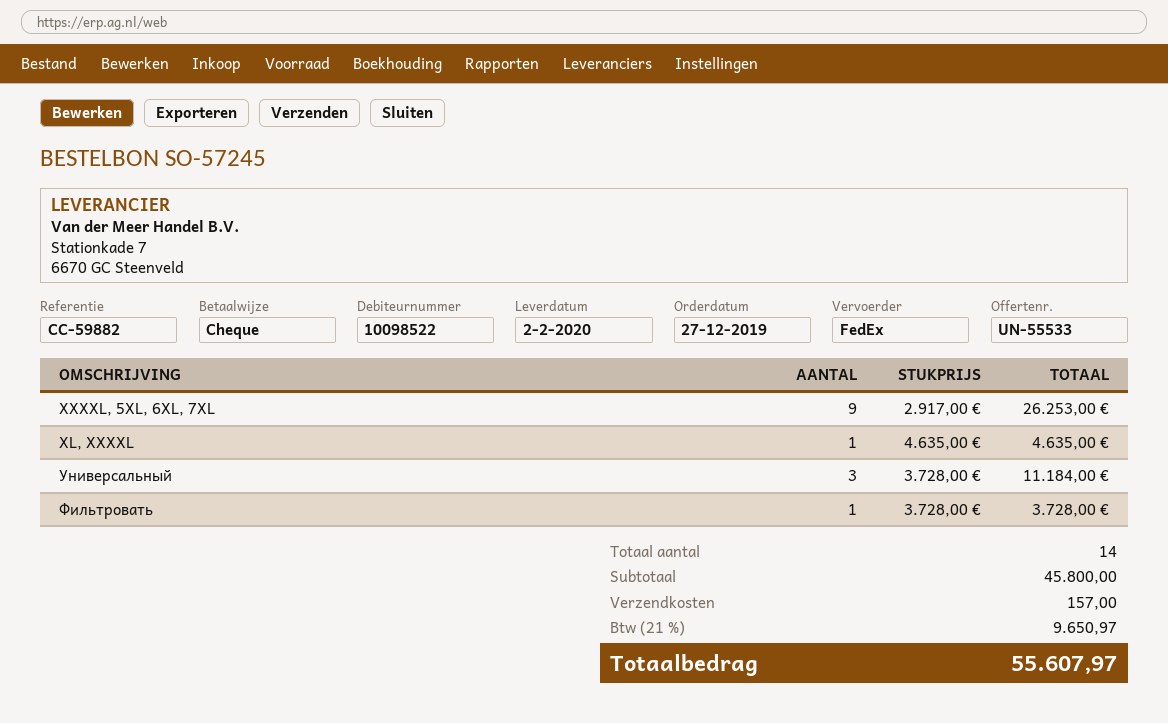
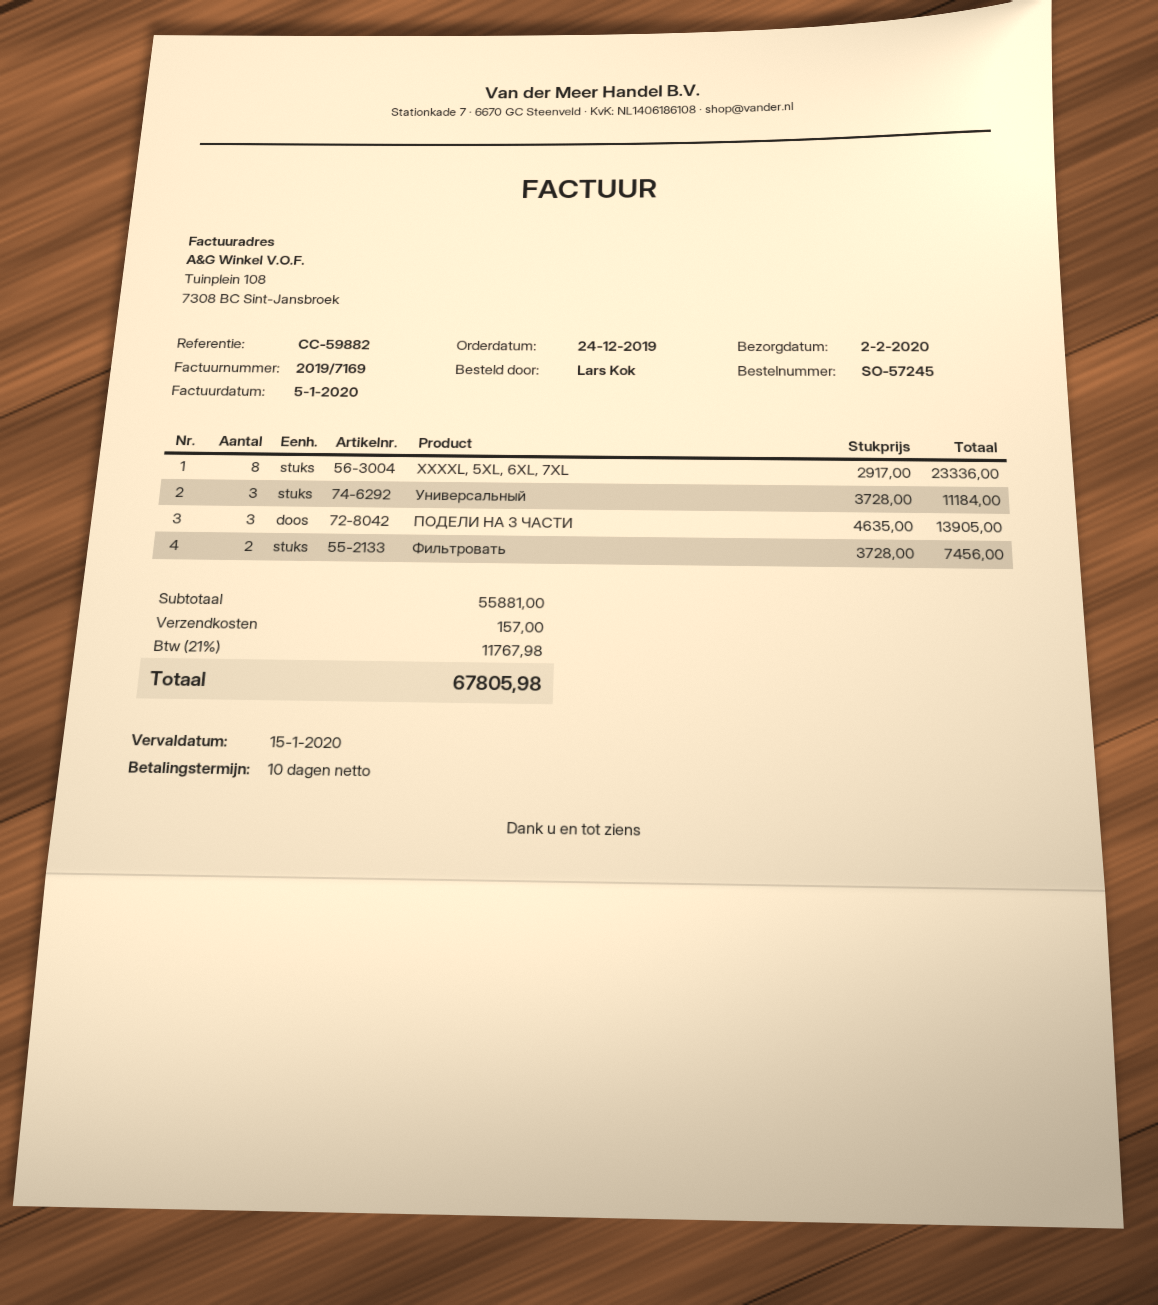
order date: 2019-12-27 -> 2019-12-24
XXXXL, 5XL, 6XL, 7XL: 9 x 2917.00 = 26253.00 -> 8 x 2917.00 = 23336.00
XL, XXXXL: 1 x 4635.00 = 4635.00 -> none
Фильтровать: 1 x 3728.00 = 3728.00 -> 2 x 3728.00 = 7456.00
ПОДЕЛИ НА 3 ЧАСТИ: none -> 3 x 4635.00 = 13905.00
subtotal: 45800.00 -> 55881.00
tax: 21% = 9650.97 -> 21% = 11767.98
total: 55607.97 -> 67805.98

